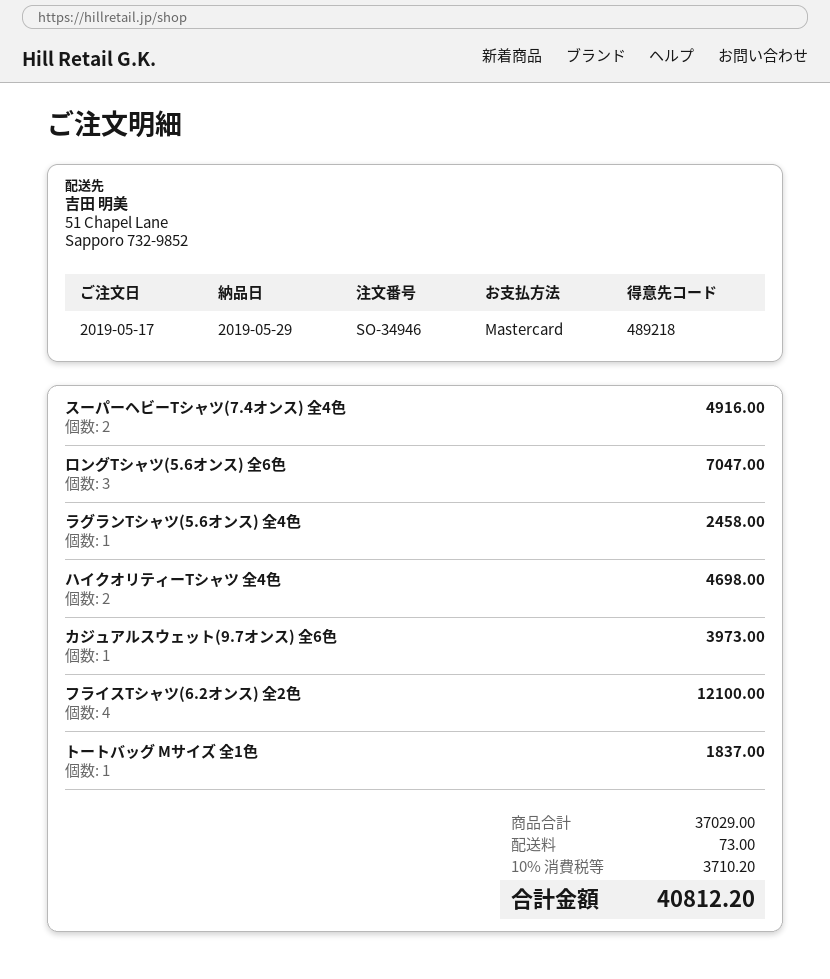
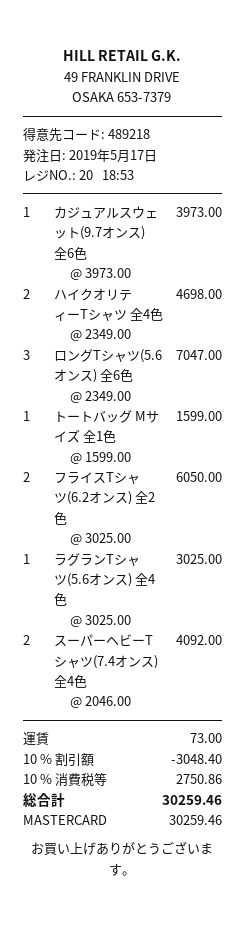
スーパーヘビーTシャツ(7.4オンス) 全4色: 2 for 4916.00 -> 2 for 4092.00
ラグランTシャツ(5.6オンス) 全4色: 1 for 2458.00 -> 1 for 3025.00
フライスTシャツ(6.2オンス) 全2色: 4 for 12100.00 -> 2 for 6050.00
トートバッグ Mサイズ 全1色: 1 for 1837.00 -> 1 for 1599.00
discount: none -> 10% = 3048.40
tax: 10% = 3710.20 -> 10% = 2750.86
total: 40812.20 -> 30259.46

